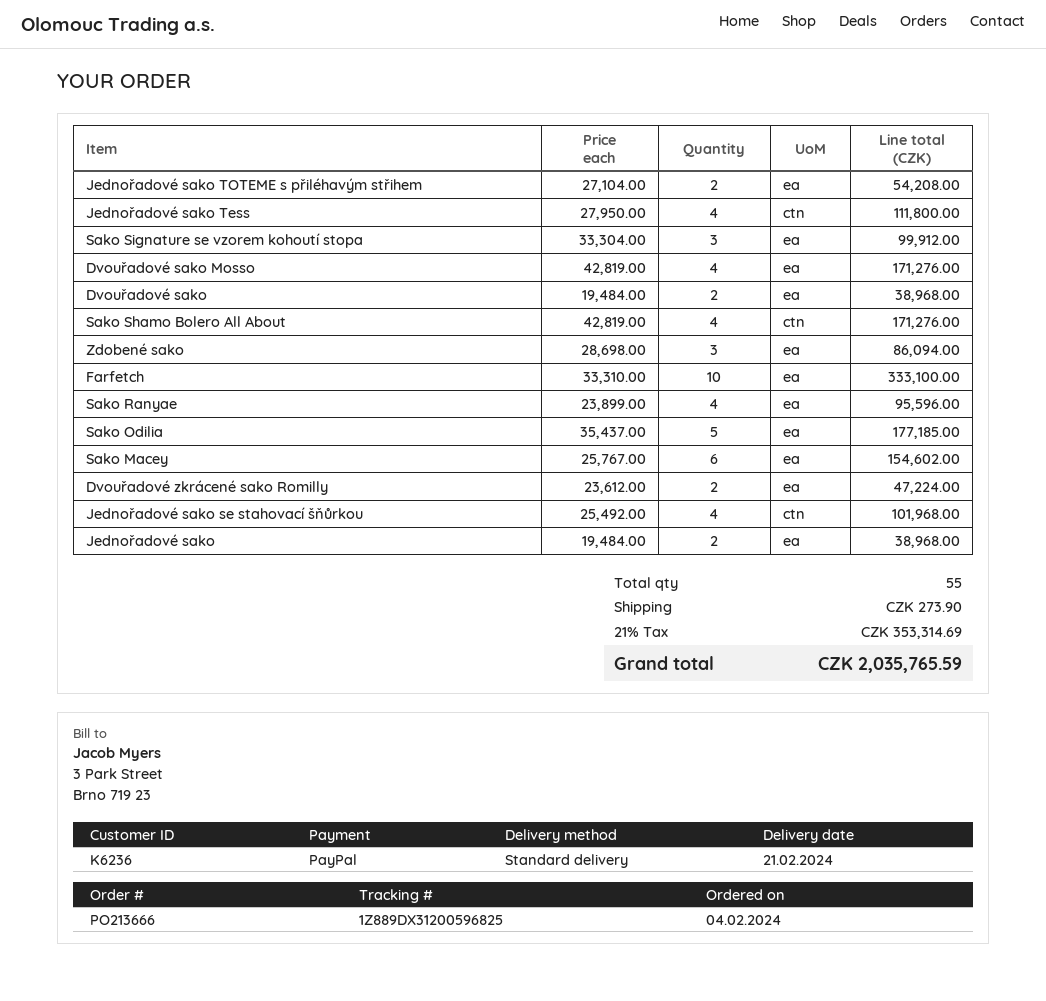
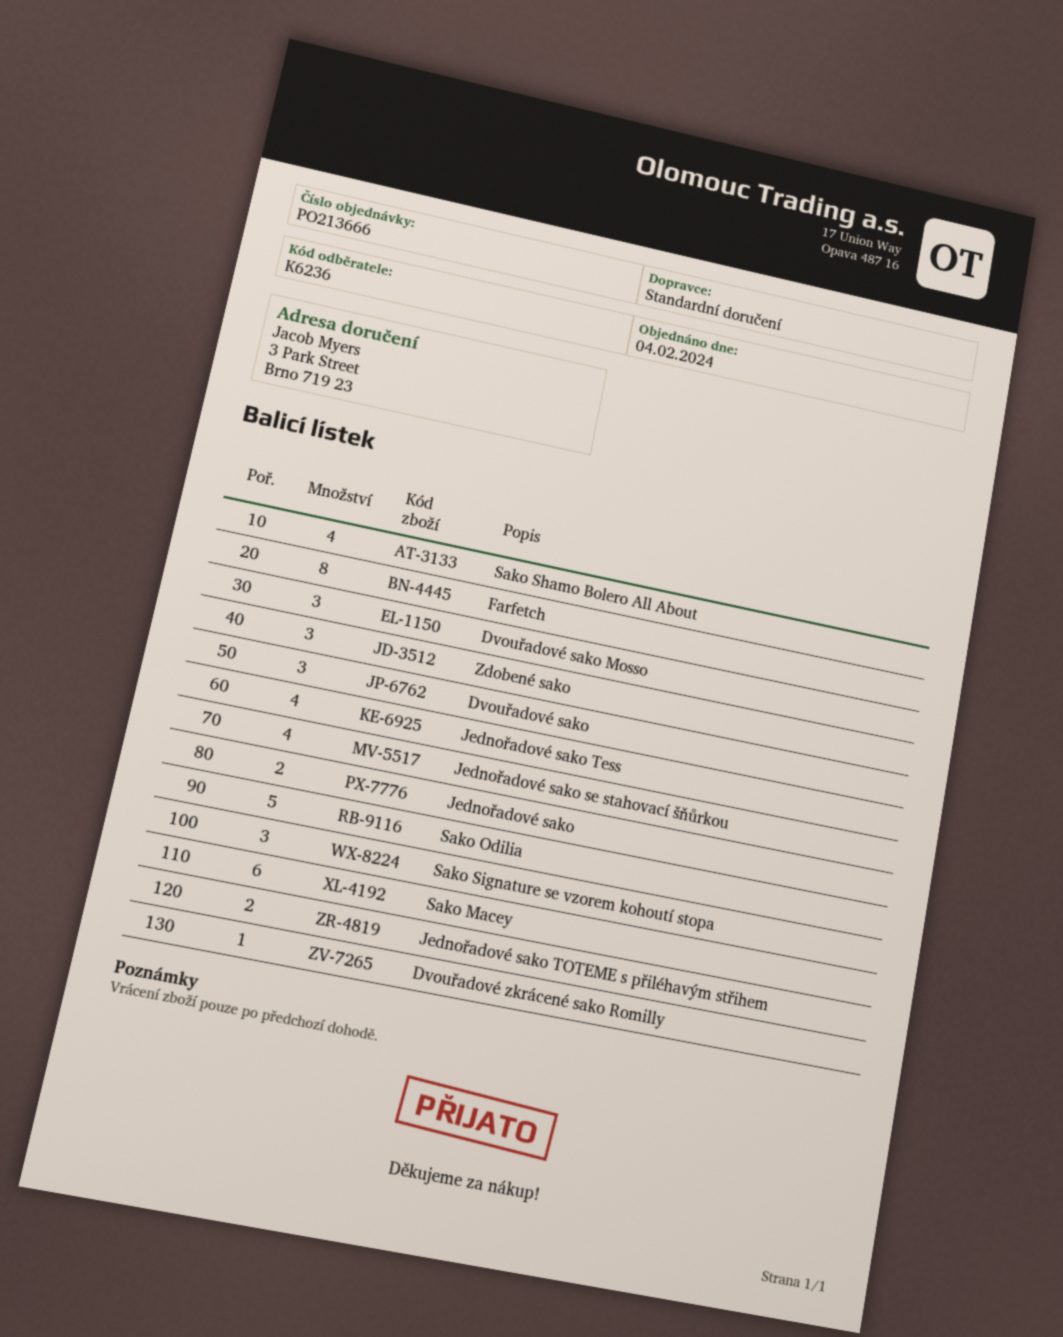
Dvouřadové sako Mosso: 4 -> 3
Dvouřadové sako: 2 -> 3
Farfetch: 10 -> 8
Sako Ranyae: 4 -> none
Dvouřadové zkrácené sako Romilly: 2 -> 1

